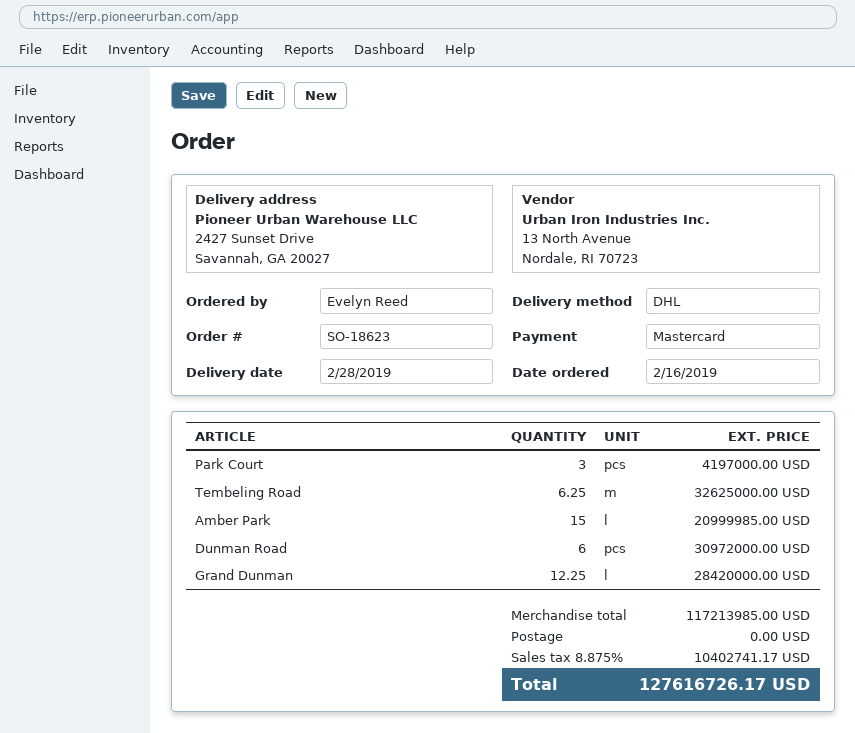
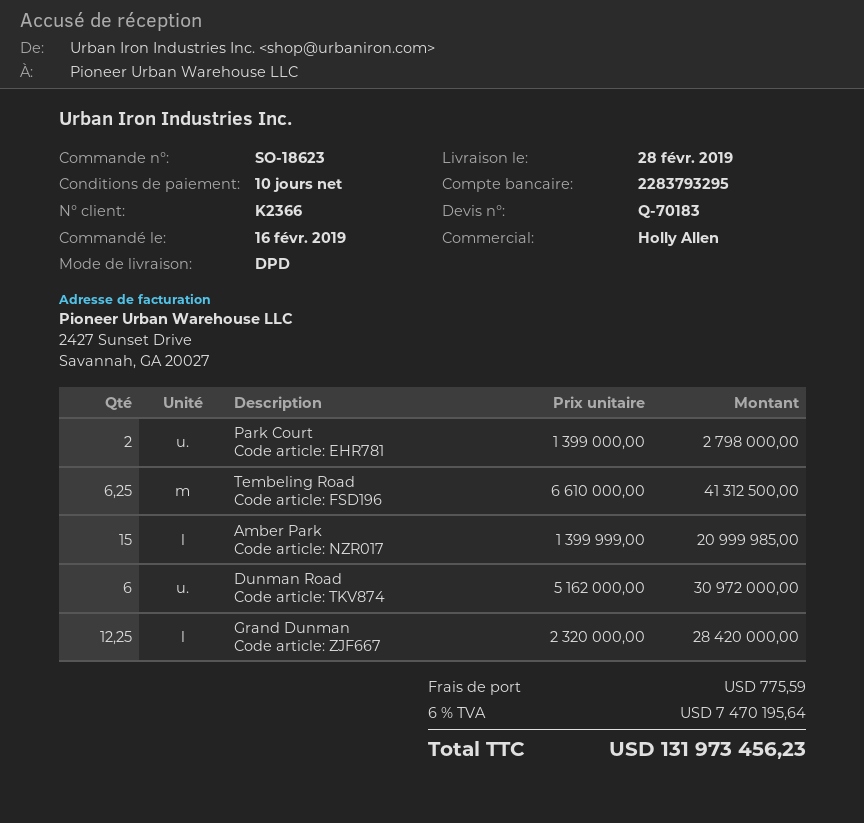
shipping method: DHL -> DPD
Park Court: 3 for 4197000.00 -> 2 for 2798000.00
Tembeling Road: 6.25 for 32625000.00 -> 6.25 for 41312500.00
shipping: 0.00 -> 775.59
tax: 8.875% = 10402741.17 -> 6% = 7470195.64
total: 127616726.17 -> 131973456.23

